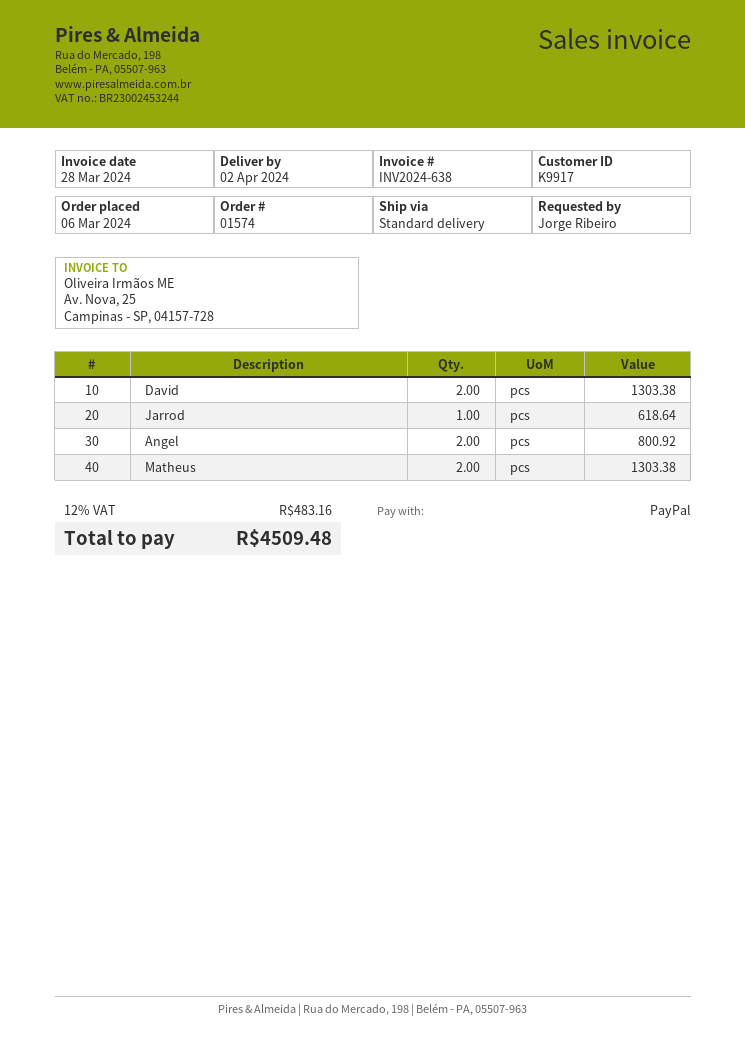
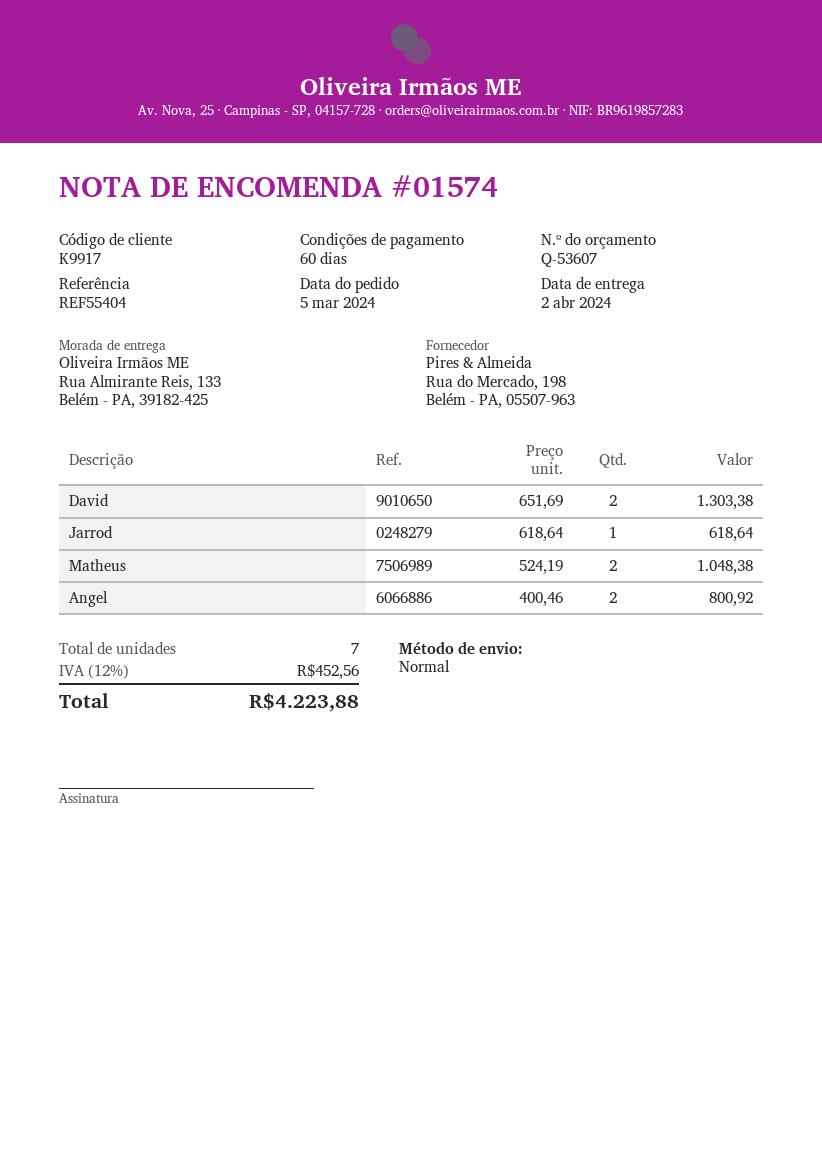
order date: 2024-03-06 -> 2024-03-05
Matheus: 2 for 1303.38 -> 2 for 1048.38
tax: 12% = 483.16 -> 12% = 452.56
total: 4509.48 -> 4223.88

